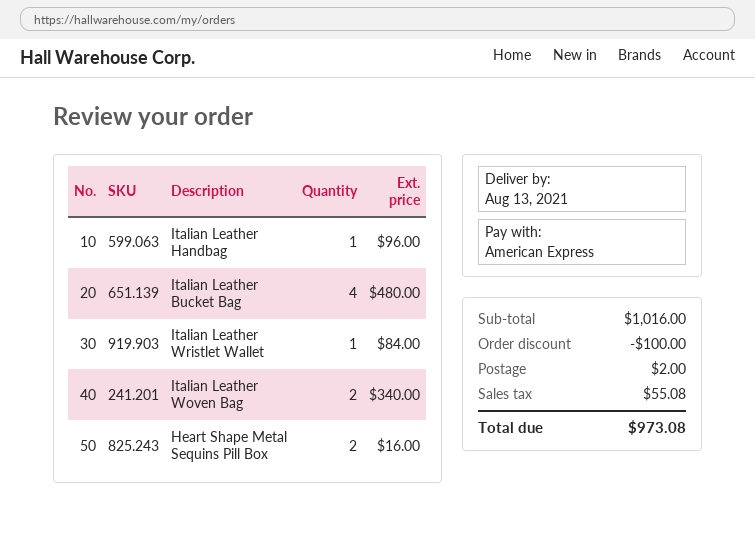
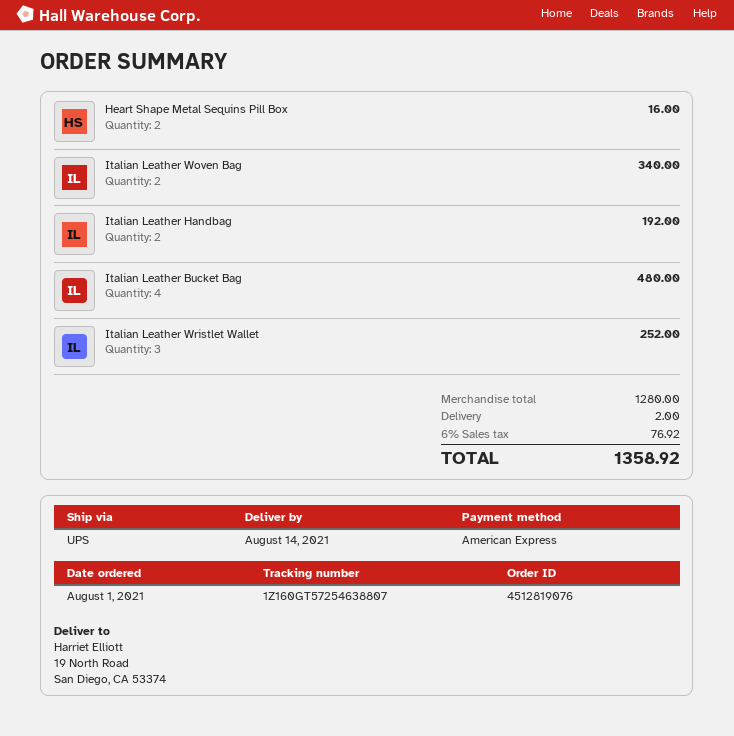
delivery date: 2021-08-13 -> 2021-08-14
Italian Leather Handbag: 1 for 96.00 -> 2 for 192.00
Italian Leather Wristlet Wallet: 1 for 84.00 -> 3 for 252.00
subtotal: 1016.00 -> 1280.00
discount: 100.00 -> none
tax: 55.08 -> 76.92
total: 973.08 -> 1358.92

